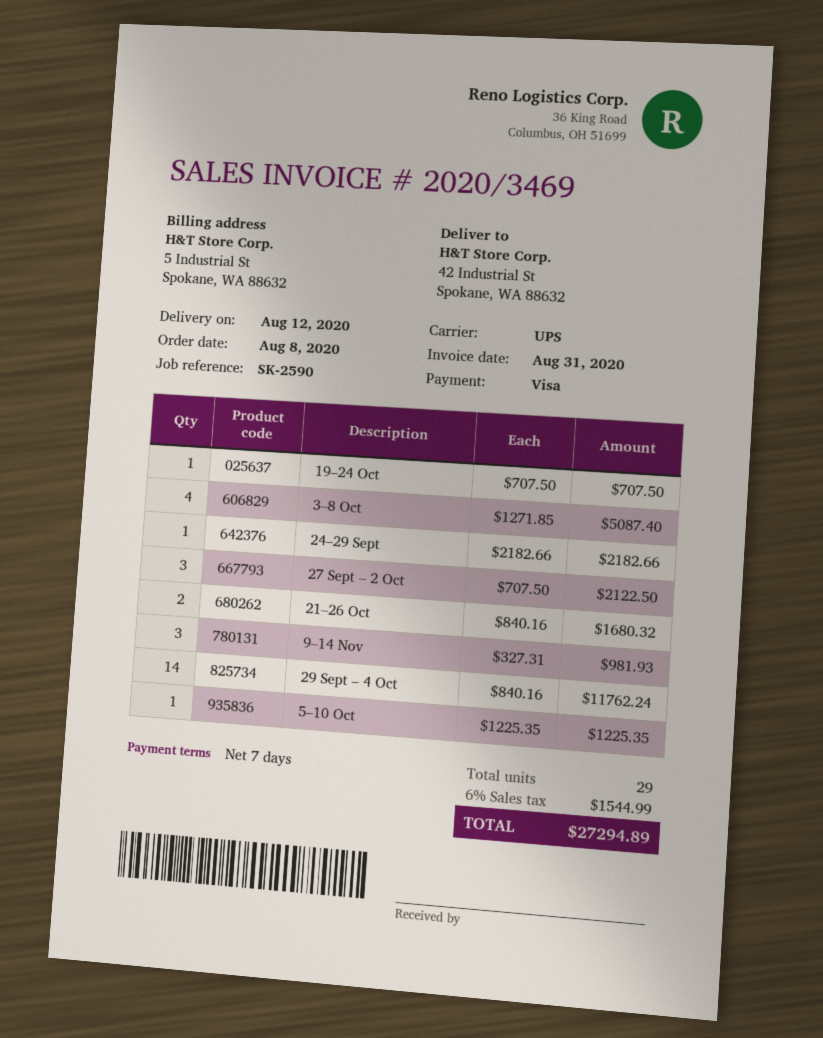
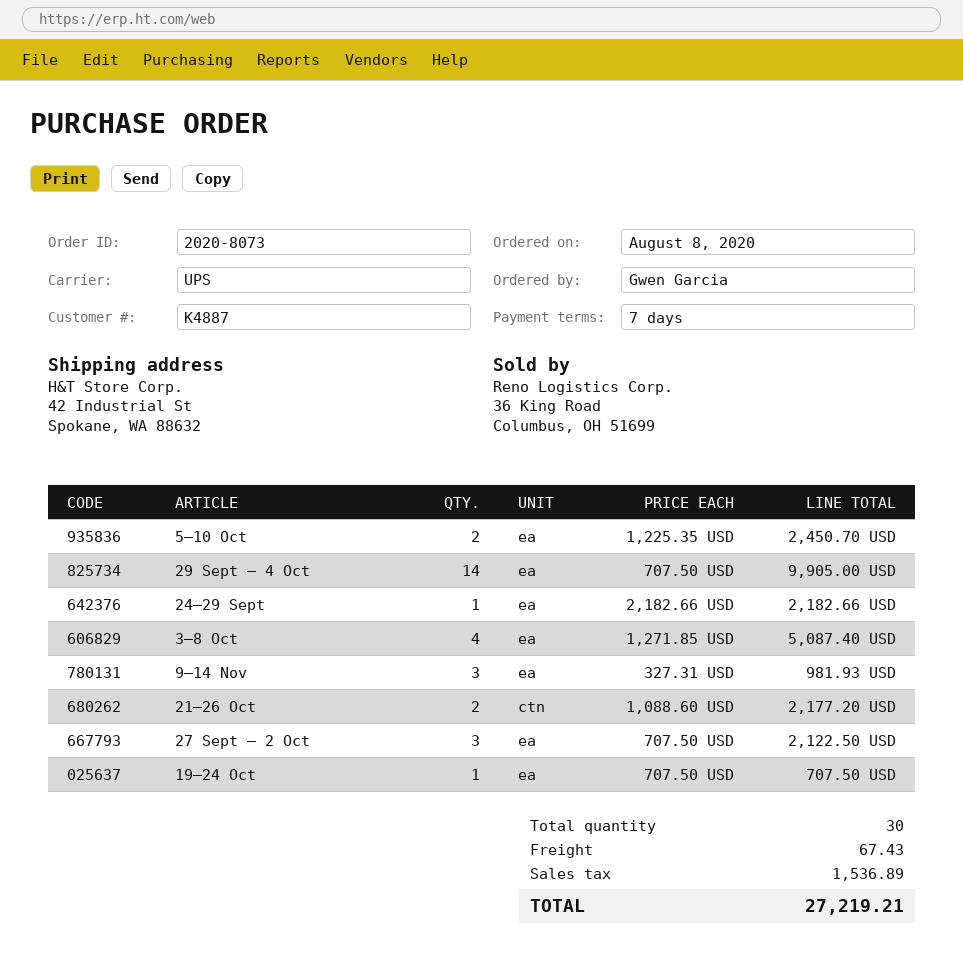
21–26 Oct: 2 x 840.16 = 1680.32 -> 2 x 1088.60 = 2177.20
29 Sept – 4 Oct: 14 x 840.16 = 11762.24 -> 14 x 707.50 = 9905.00
5–10 Oct: 1 x 1225.35 = 1225.35 -> 2 x 1225.35 = 2450.70
total quantity: 29 -> 30
shipping: none -> 67.43
tax: 1544.99 -> 1536.89
total: 27294.89 -> 27219.21

